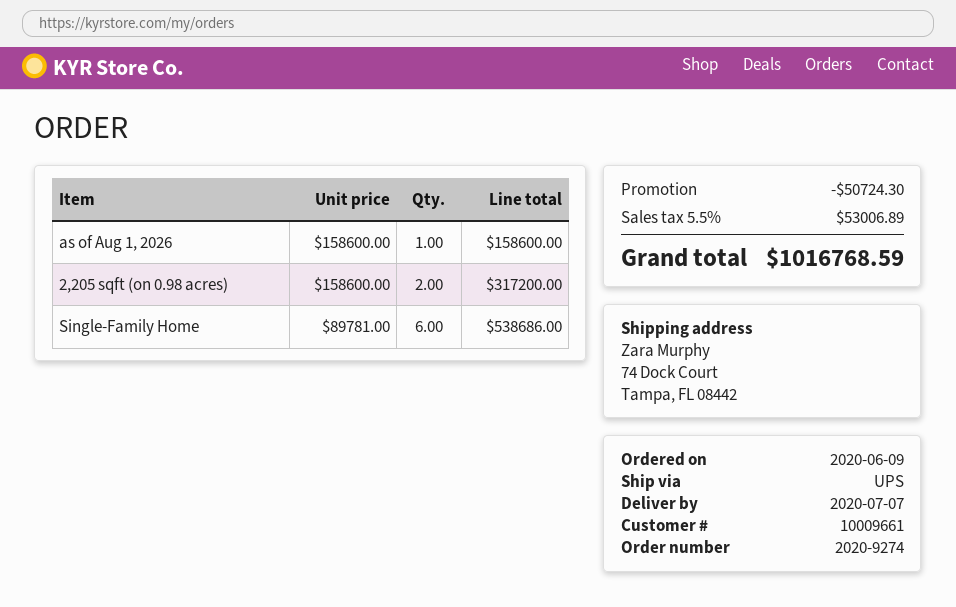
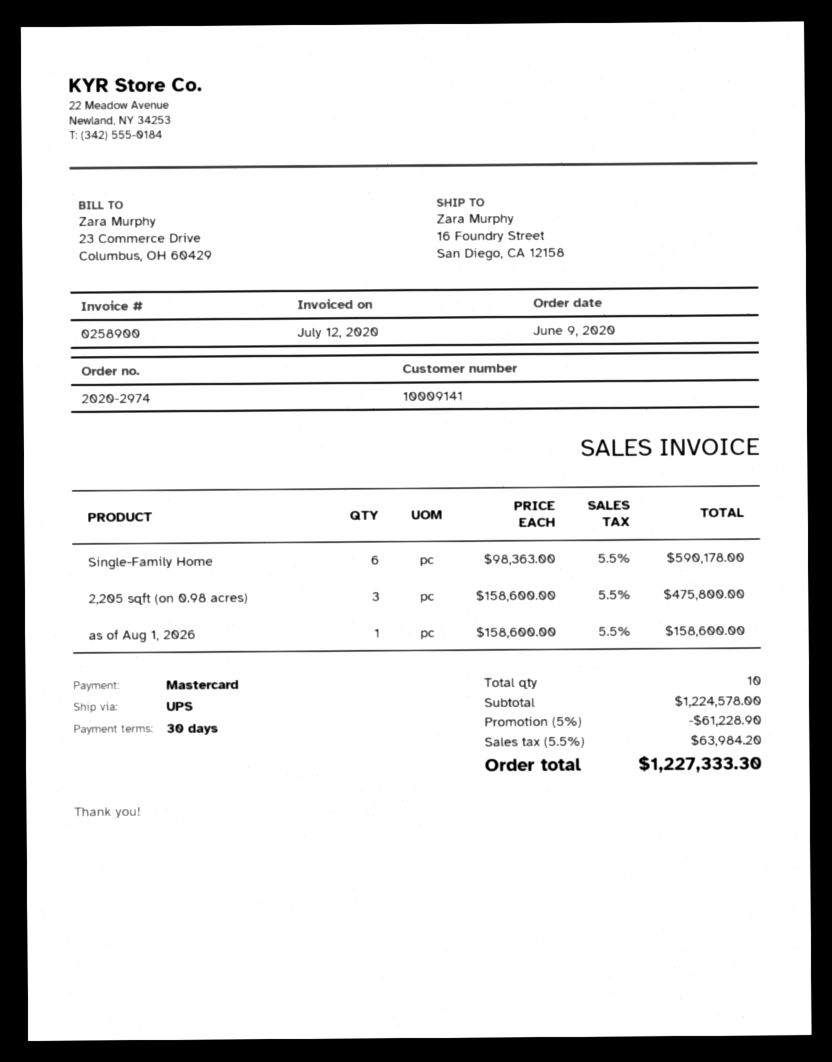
order number: 2020-9274 -> 2020-2974
customer number: 10009661 -> 10009141
ship to: 74 Dock Court, Tampa, FL 08442 -> 16 Foundry Street, San Diego, CA 12158
2,205 sqft (on 0.98 acres): 2 x 158600.00 = 317200.00 -> 3 x 158600.00 = 475800.00
Single-Family Home: 6 x 89781.00 = 538686.00 -> 6 x 98363.00 = 590178.00
discount: 50724.30 -> 61228.90
tax: 5.5% = 53006.89 -> 5.5% = 63984.20
total: 1016768.59 -> 1227333.30

